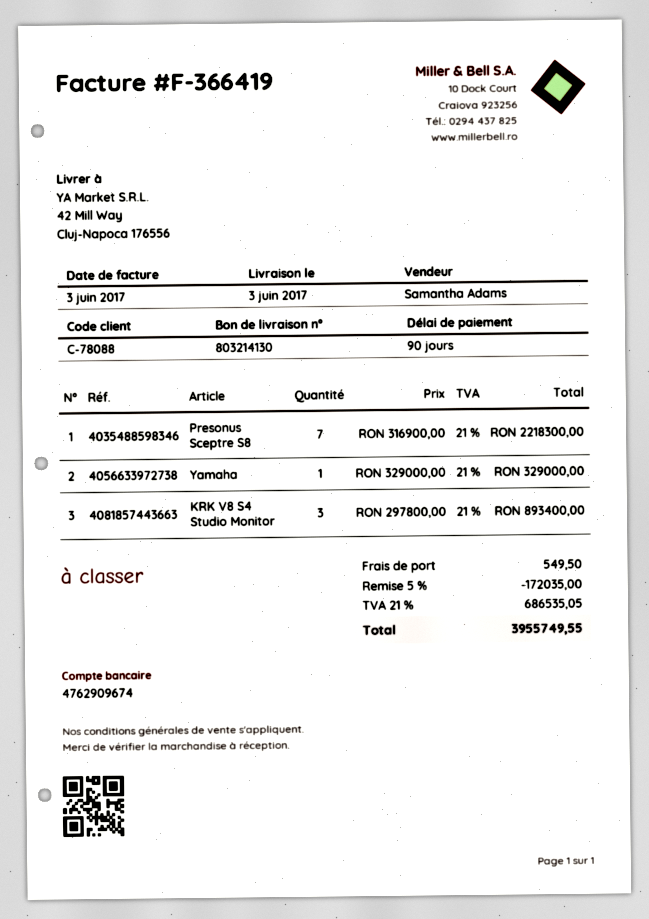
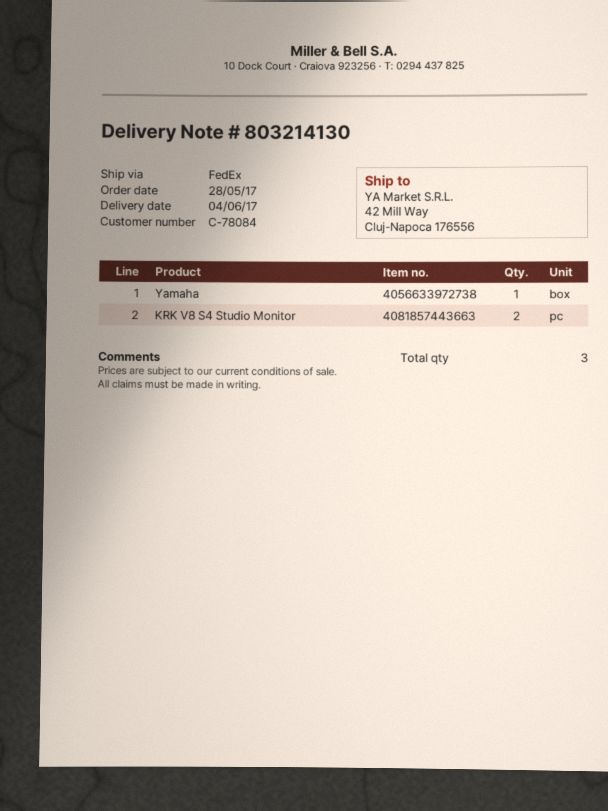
delivery date: 2017-06-03 -> 2017-06-04
customer number: C-78088 -> C-78084
Presonus Sceptre S8: 7 -> none
KRK V8 S4 Studio Monitor: 3 -> 2

